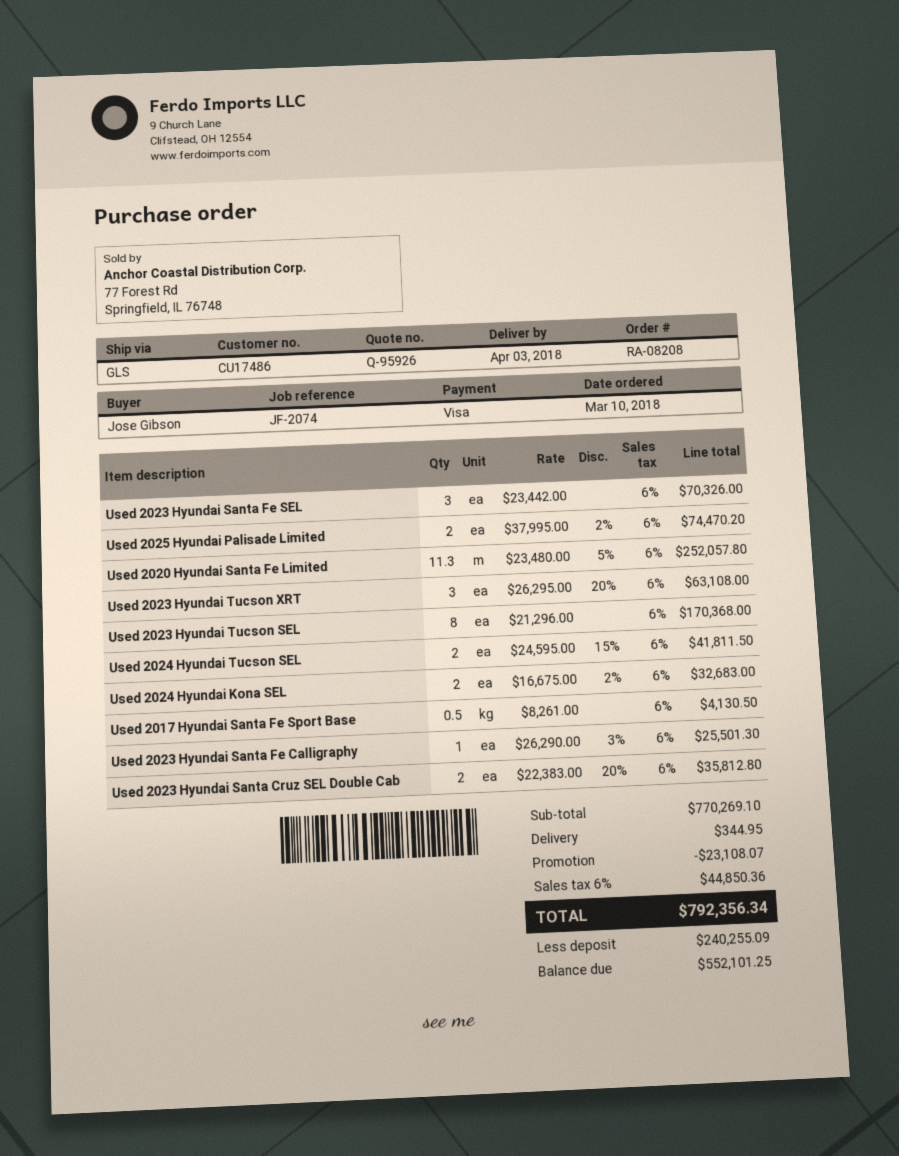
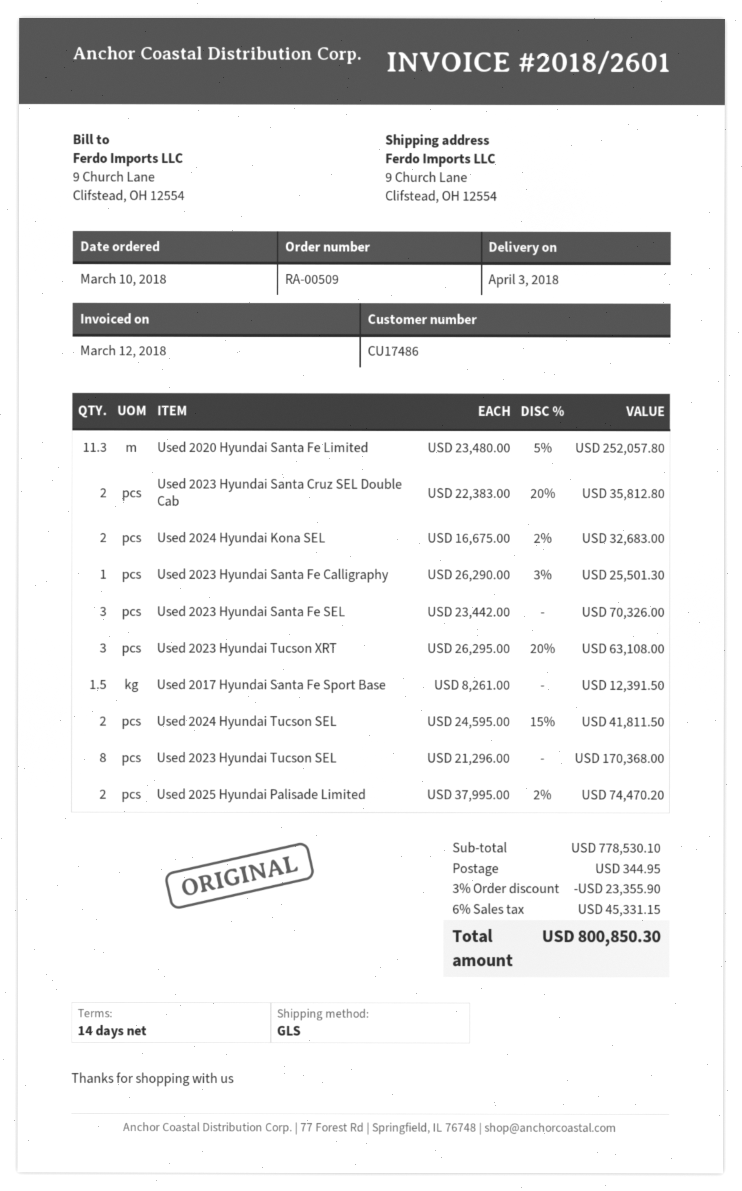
order number: RA-08208 -> RA-00509
Used 2017 Hyundai Santa Fe Sport Base: 0.5 x 8261.00 = 4130.50 -> 1.5 x 8261.00 = 12391.50
subtotal: 770269.10 -> 778530.10
discount: 23108.07 -> 23355.90
tax: 6% = 44850.36 -> 6% = 45331.15
total: 792356.34 -> 800850.30

